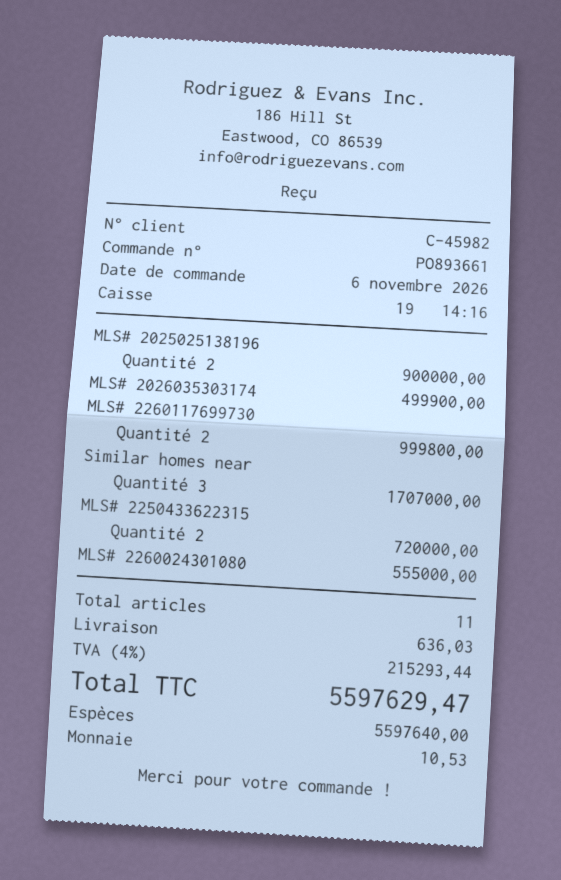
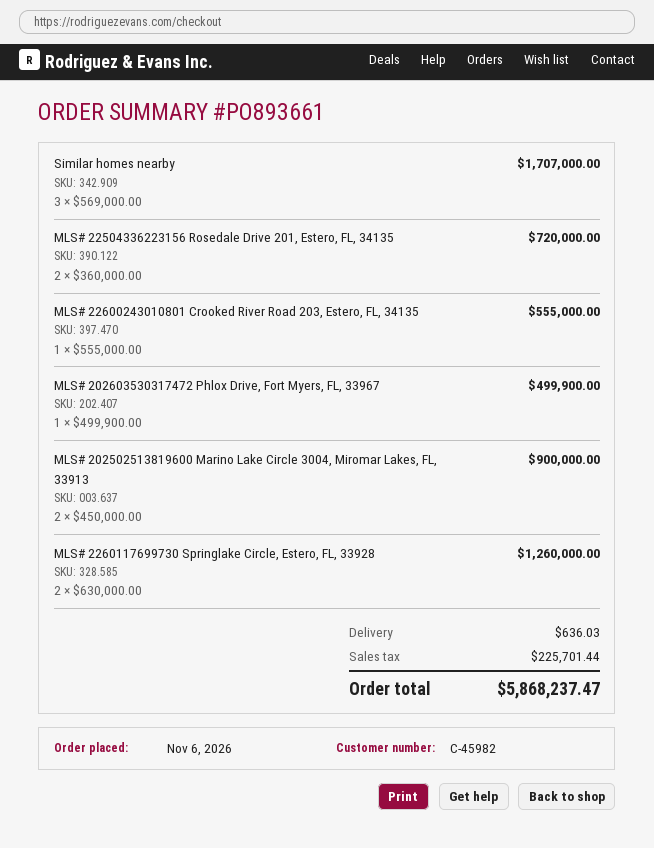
MLS# 2260117699730: 2 for 999800.00 -> 2 for 1260000.00
tax: 215293.44 -> 225701.44
total: 5597629.47 -> 5868237.47

